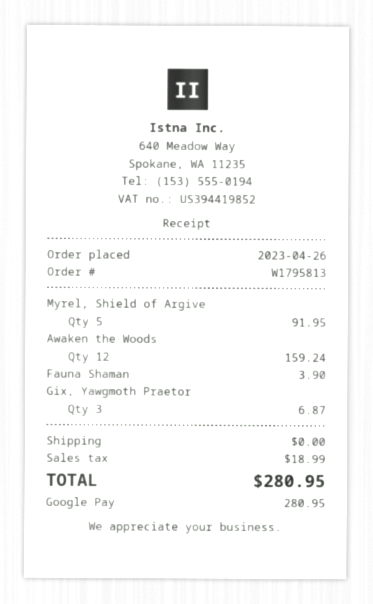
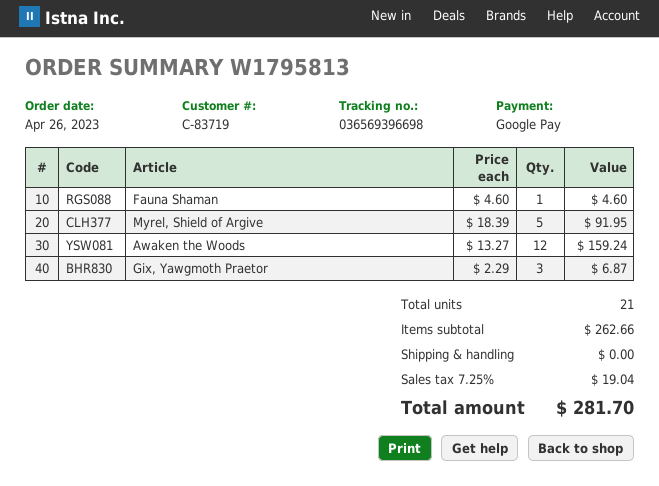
Fauna Shaman: 1 for 3.90 -> 1 for 4.60
tax: 18.99 -> 19.04
total: 280.95 -> 281.70

